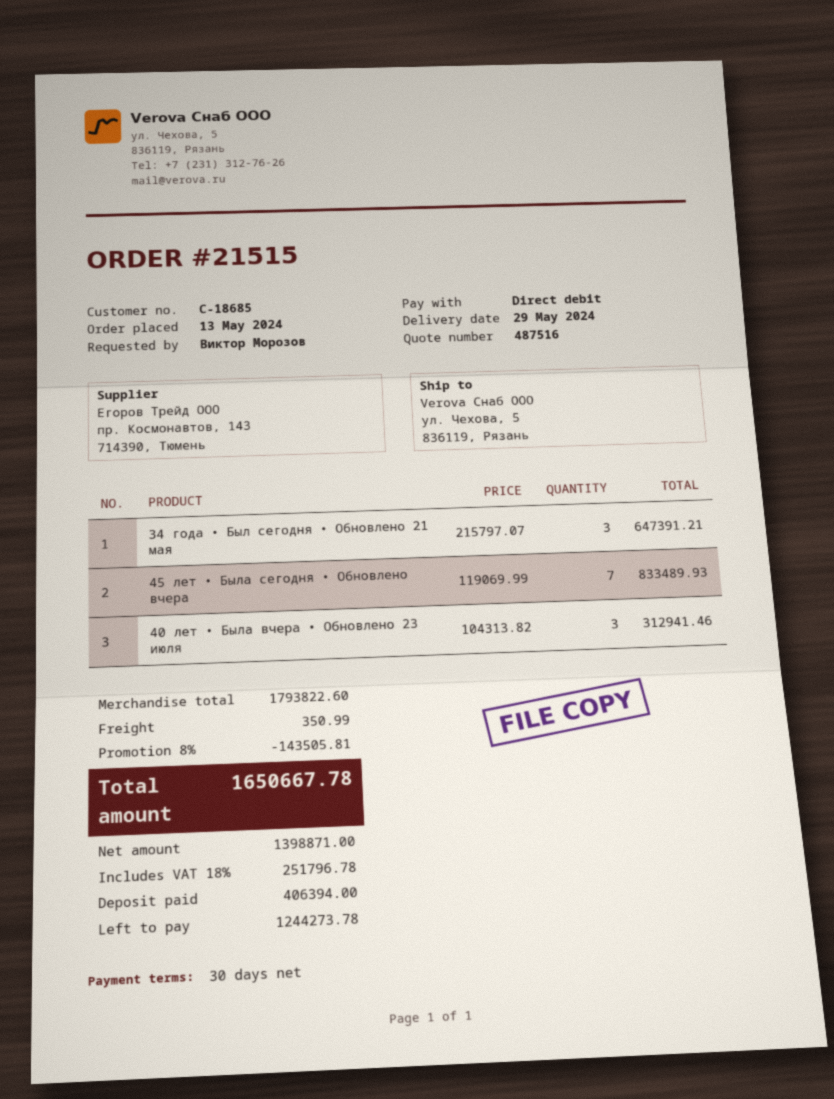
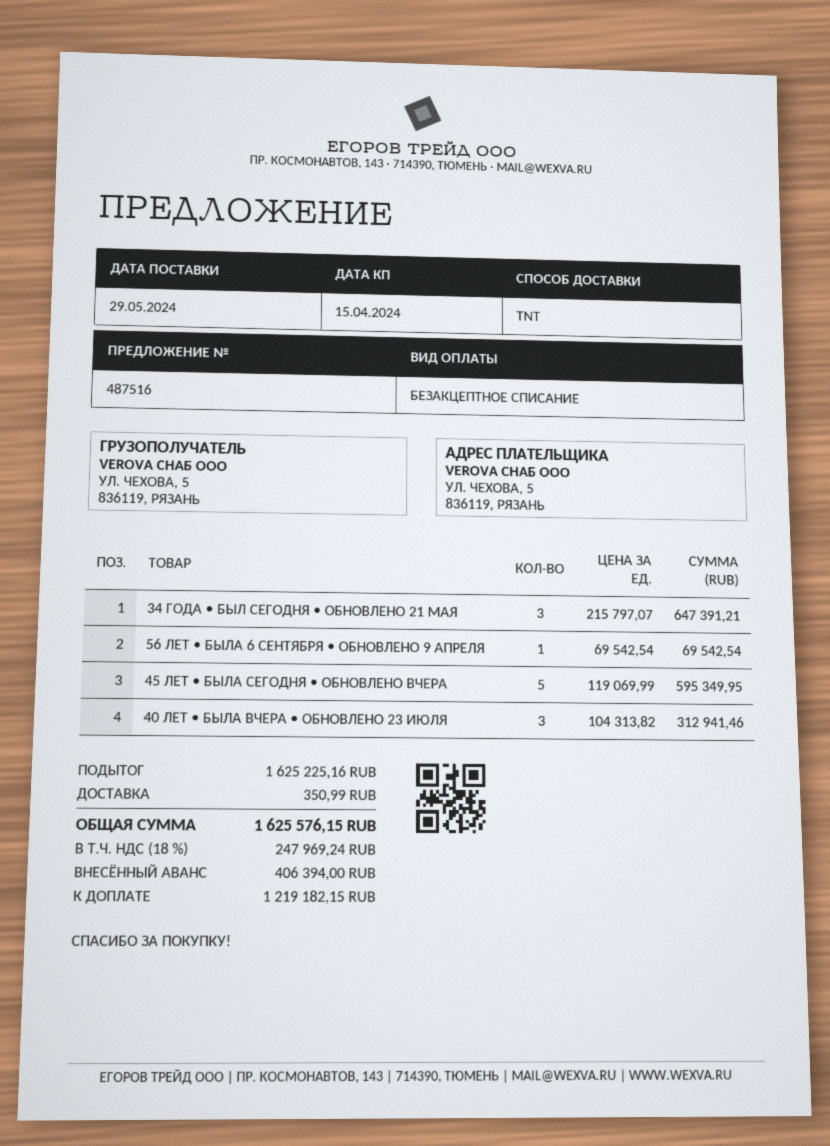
45 лет • Была сегодня • Обновлено вчера: 7 x 119069.99 = 833489.93 -> 5 x 119069.99 = 595349.95
56 ЛЕТ • БЫЛА 6 СЕНТЯБРЯ • ОБНОВЛЕНО 9 АПРЕЛЯ: none -> 1 x 69542.54 = 69542.54
subtotal: 1793822.60 -> 1625225.16
discount: 8% = 143505.81 -> none
tax: 18% = 251796.78 -> 18% = 247969.24
total: 1650667.78 -> 1625576.15
balance: 1244273.78 -> 1219182.15

